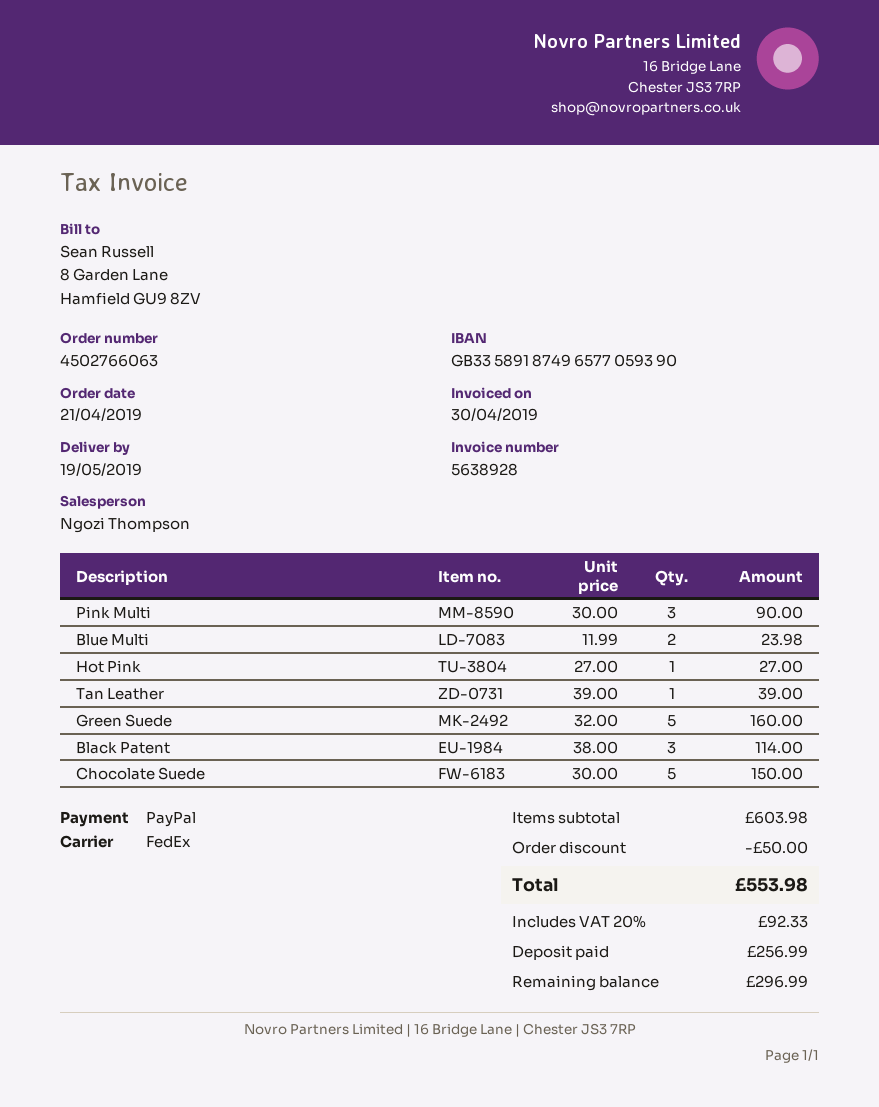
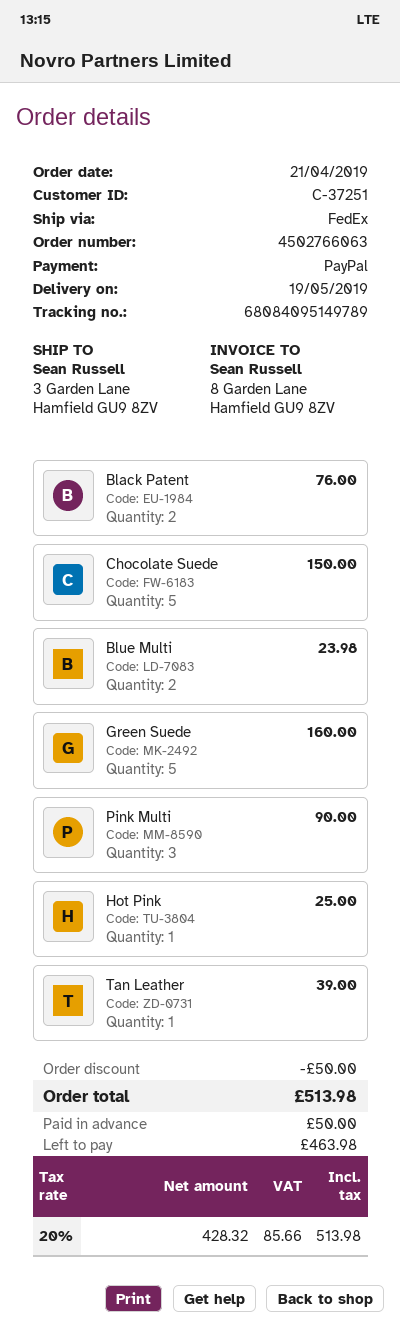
Hot Pink: 1 for 27.00 -> 1 for 25.00
Black Patent: 3 for 114.00 -> 2 for 76.00
tax: 20% = 92.33 -> 20% = 85.66
total: 553.98 -> 513.98
deposit: 256.99 -> 50.00
balance: 296.99 -> 463.98

